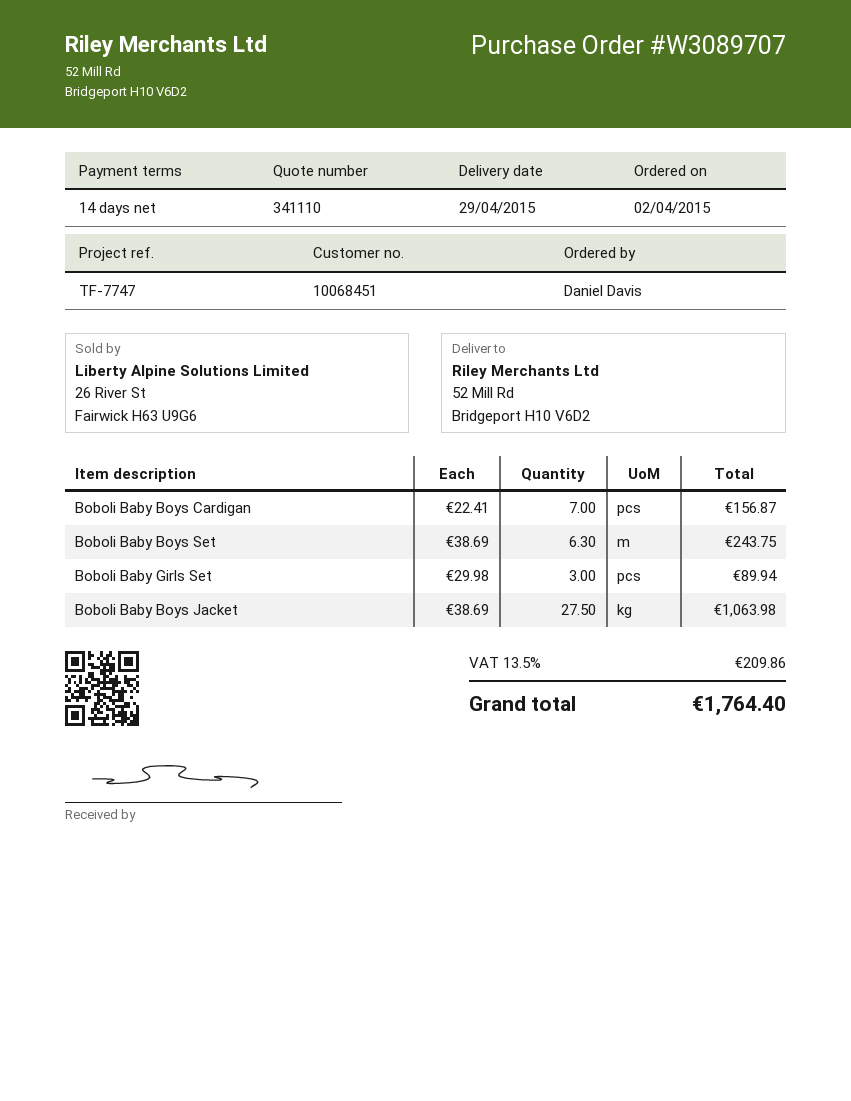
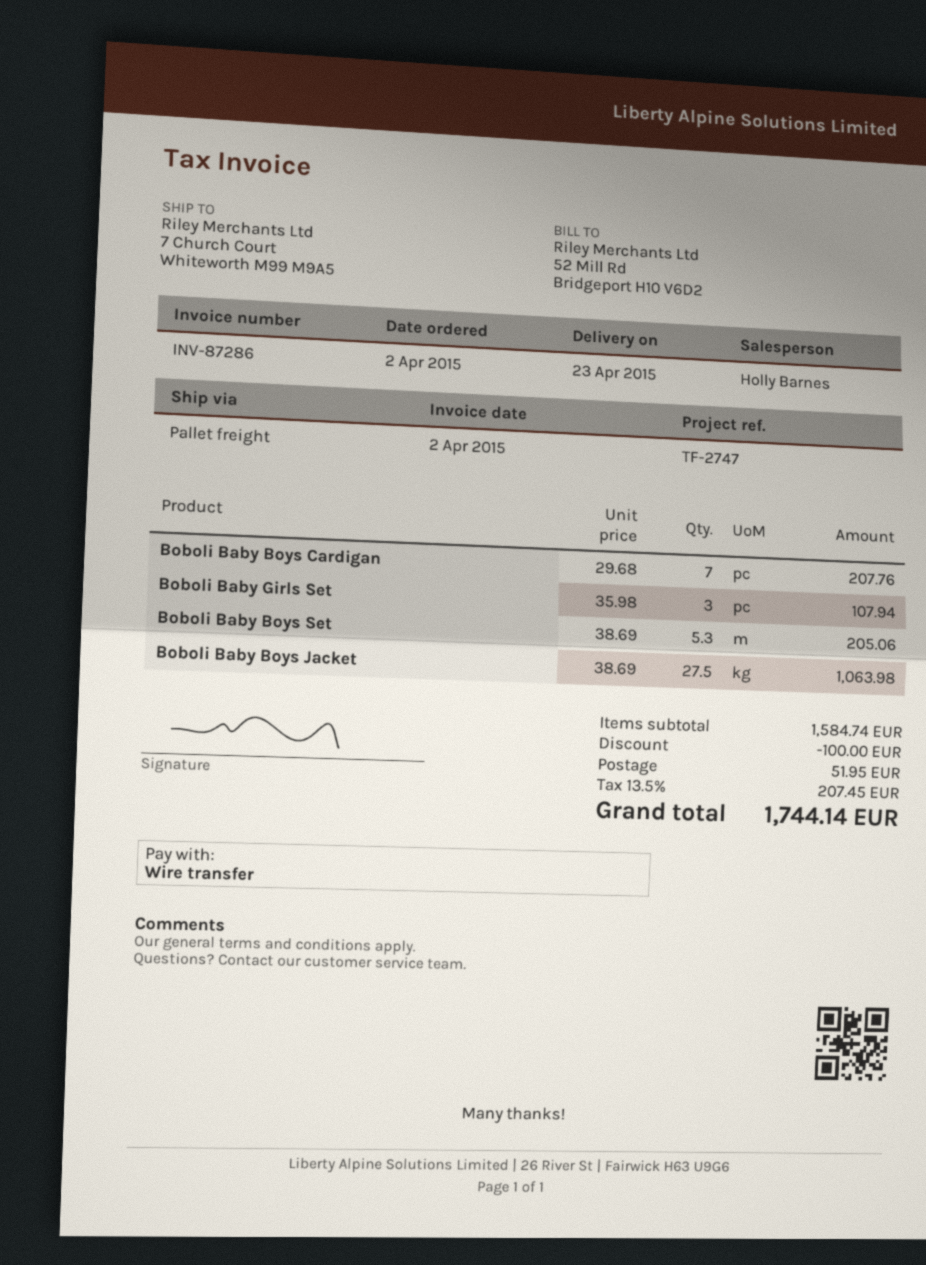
delivery date: 2015-04-29 -> 2015-04-23
reference: TF-7747 -> TF-2747
ship to: 52 Mill Rd, Bridgeport H10 V6D2 -> 7 Church Court, Whiteworth M99 M9A5
Boboli Baby Boys Cardigan: 7 x 22.41 = 156.87 -> 7 x 29.68 = 207.76
Boboli Baby Boys Set: 6.3 x 38.69 = 243.75 -> 5.3 x 38.69 = 205.06
Boboli Baby Girls Set: 3 x 29.98 = 89.94 -> 3 x 35.98 = 107.94
discount: none -> 100.00
shipping: none -> 51.95
tax: 13.5% = 209.86 -> 13.5% = 207.45
total: 1764.40 -> 1744.14

